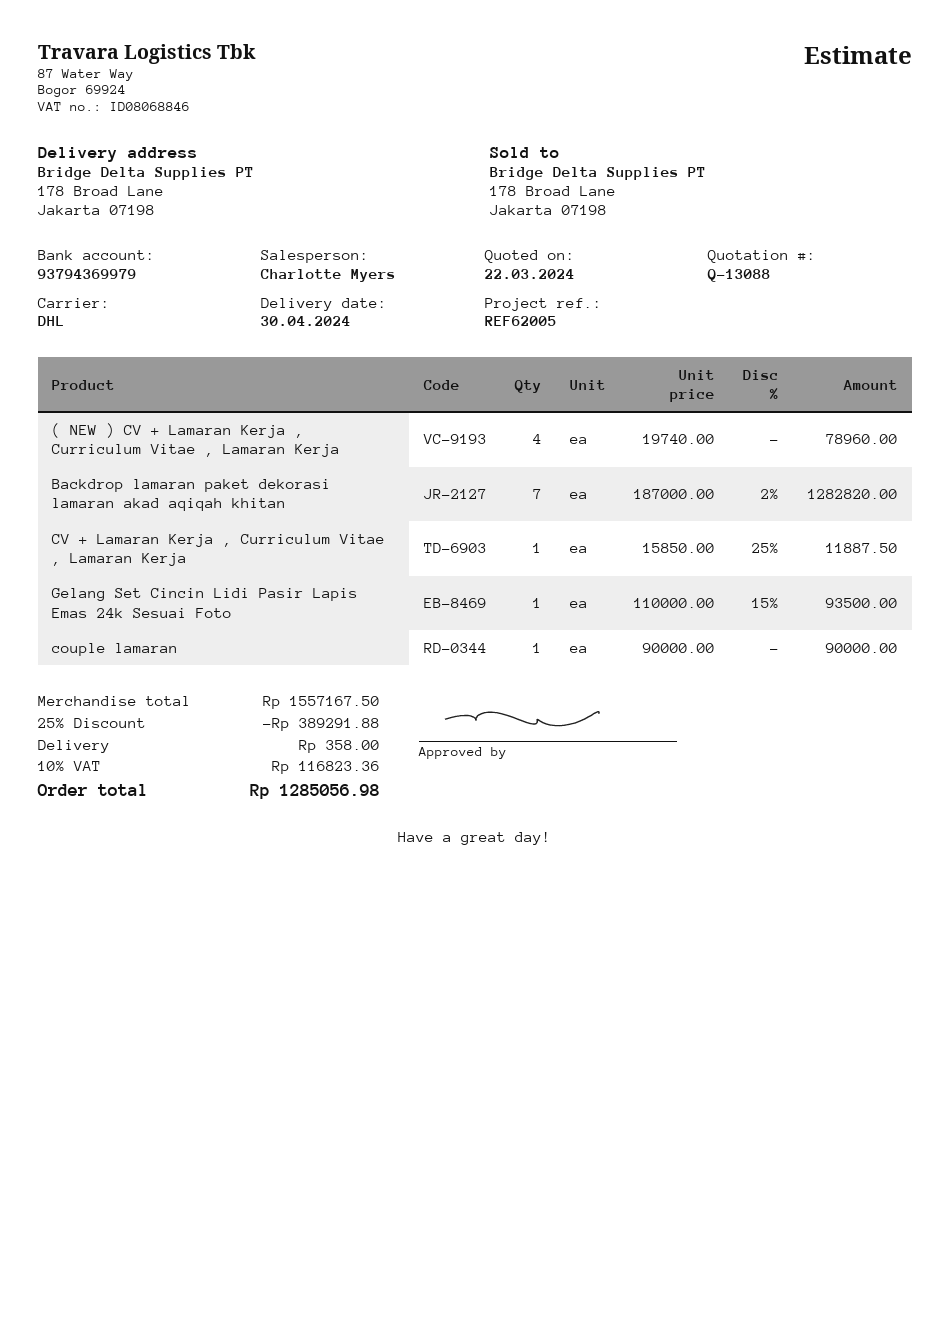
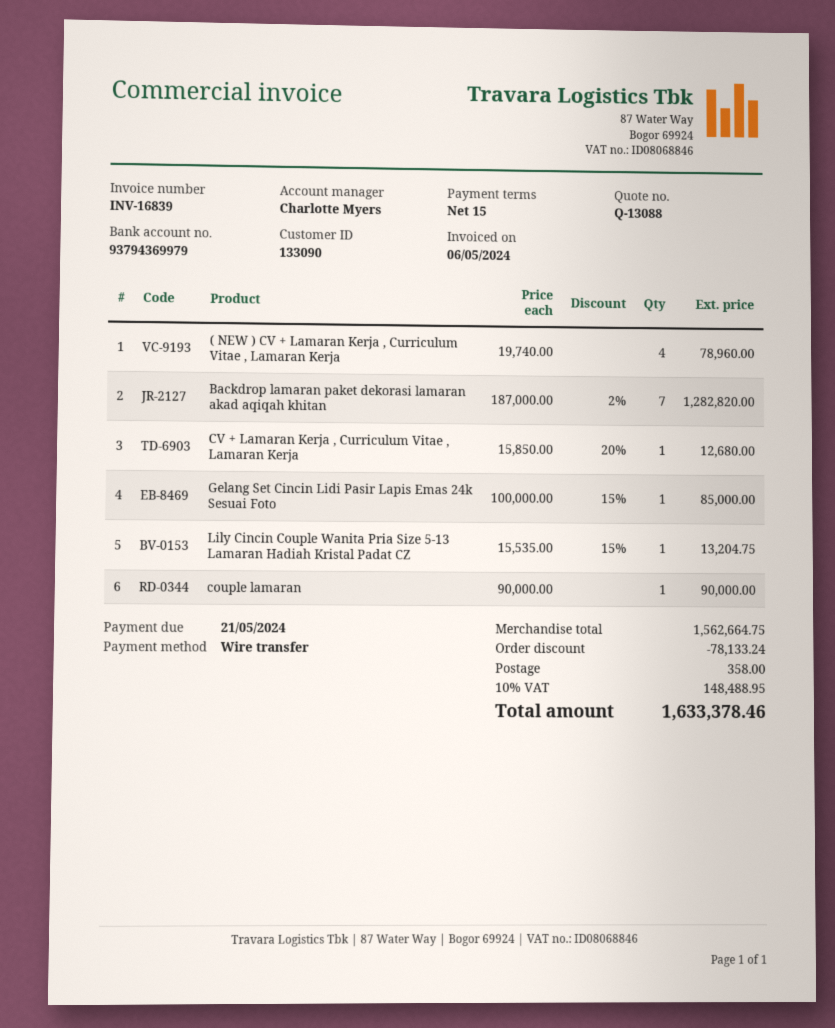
CV + Lamaran Kerja , Curriculum Vitae , Lamaran Kerja: 1 x 15850.00 - 25% = 11887.50 -> 1 x 15850.00 - 20% = 12680.00
Gelang Set Cincin Lidi Pasir Lapis Emas 24k Sesuai Foto: 1 x 110000.00 - 15% = 93500.00 -> 1 x 100000.00 - 15% = 85000.00
Lily Cincin Couple Wanita Pria Size 5-13 Lamaran Hadiah Kristal Padat CZ: none -> 1 x 15535.00 - 15% = 13204.75
subtotal: 1557167.50 -> 1562664.75
discount: 389291.88 -> 78133.24
tax: 10% = 116823.36 -> 10% = 148488.95
total: 1285056.98 -> 1633378.46

